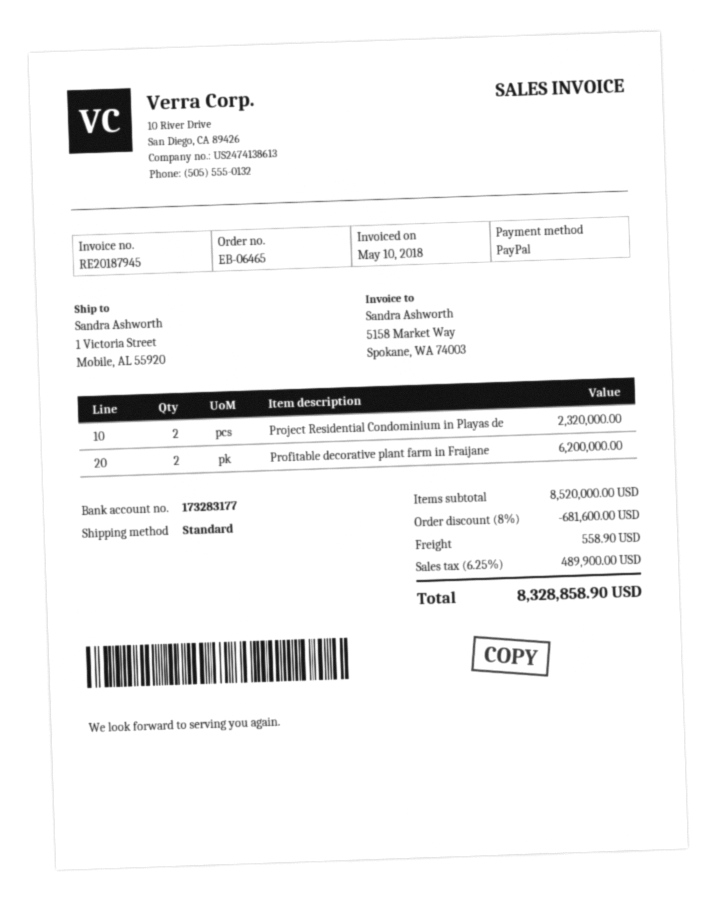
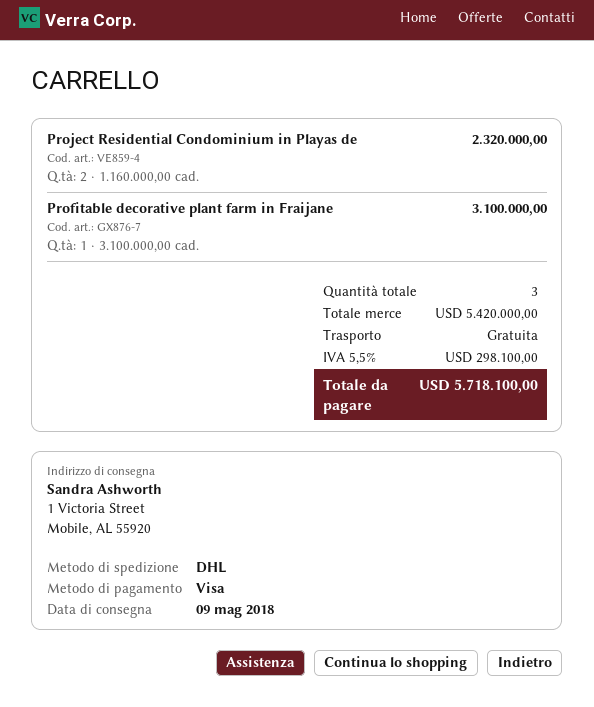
payment method: PayPal -> Visa
shipping method: standard -> DHL
Profitable decorative plant farm in Fraijane: 2 for 6200000.00 -> 1 for 3100000.00
subtotal: 8520000.00 -> 5420000.00
discount: 8% = 681600.00 -> none
shipping: 558.90 -> 0.00
tax: 6.25% = 489900.00 -> 5.5% = 298100.00
total: 8328858.90 -> 5718100.00

